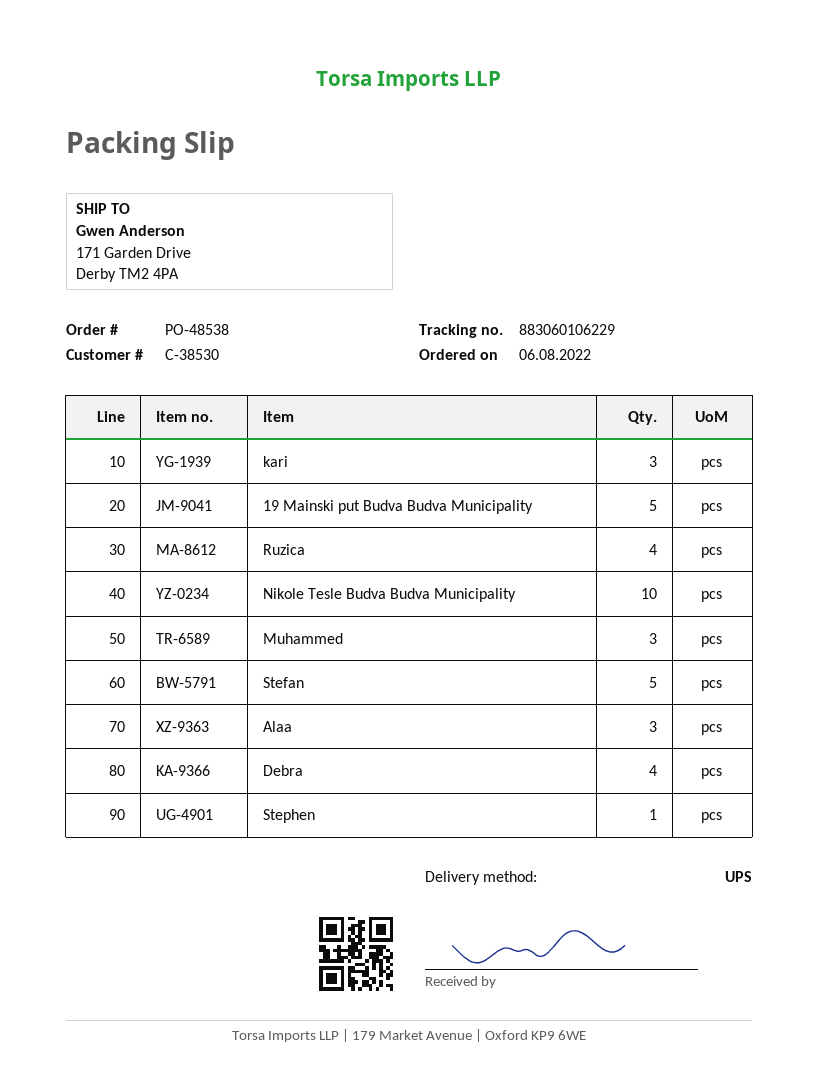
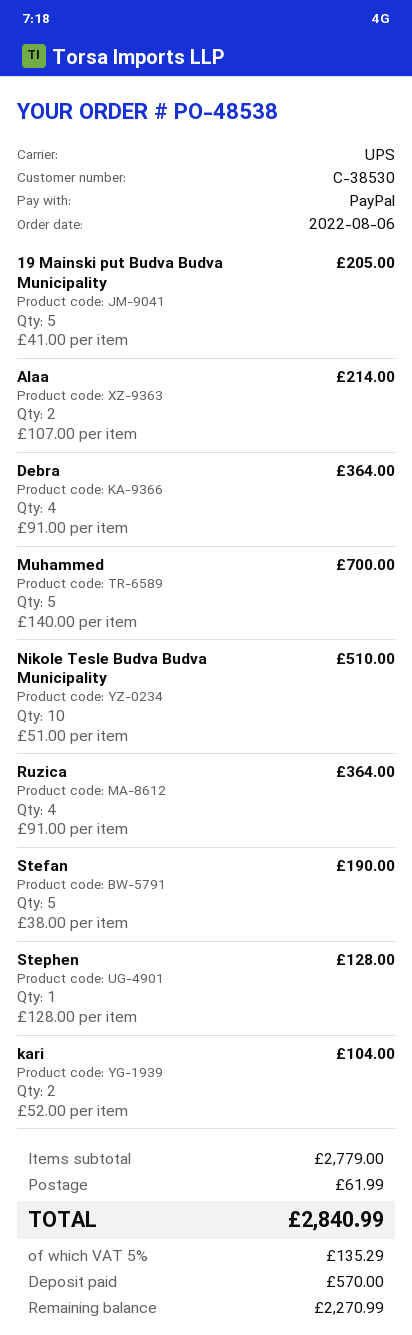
kari: 3 -> 2
Muhammed: 3 -> 5
Alaa: 3 -> 2

